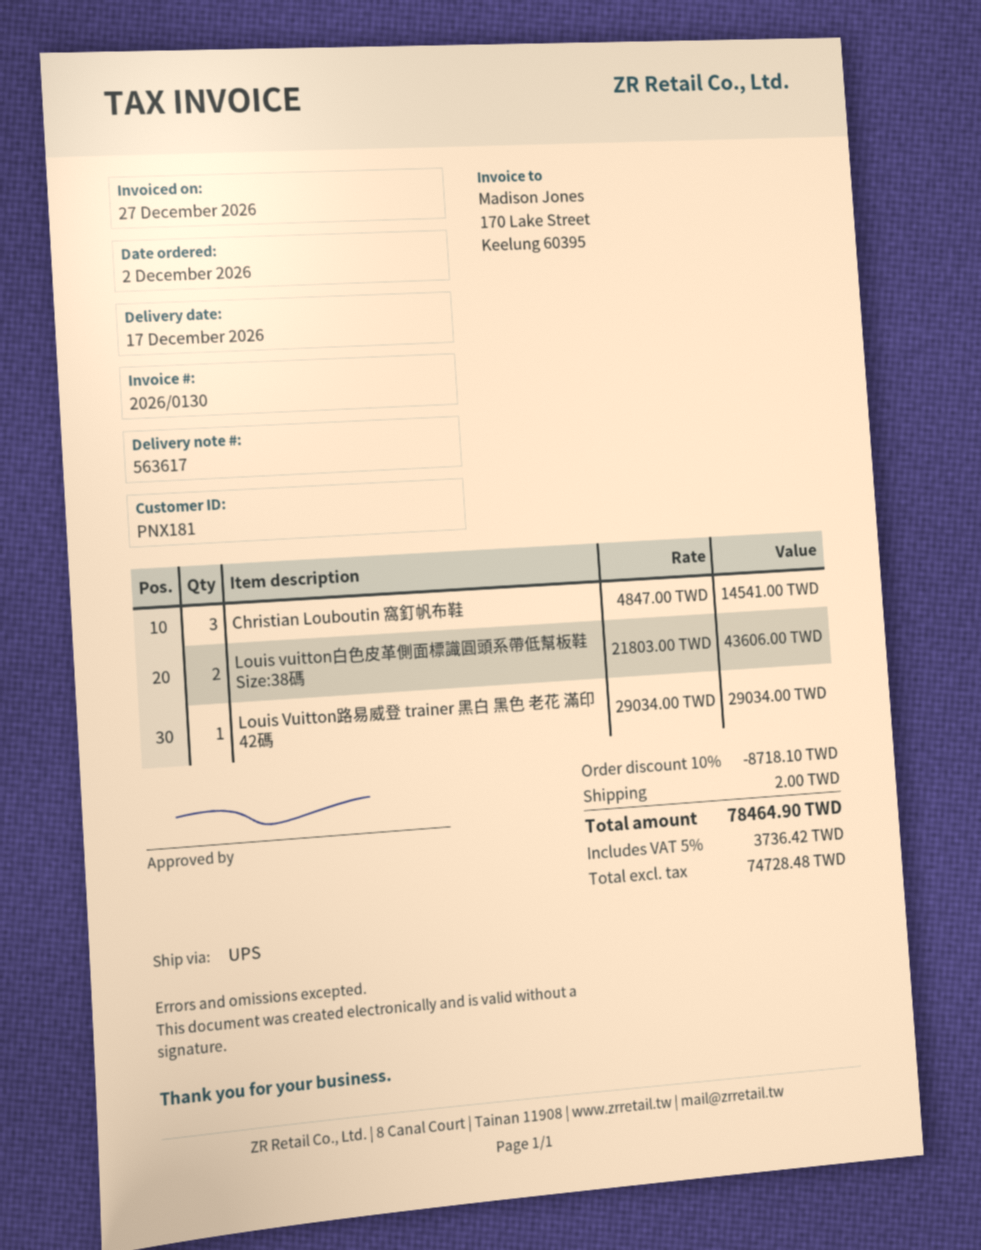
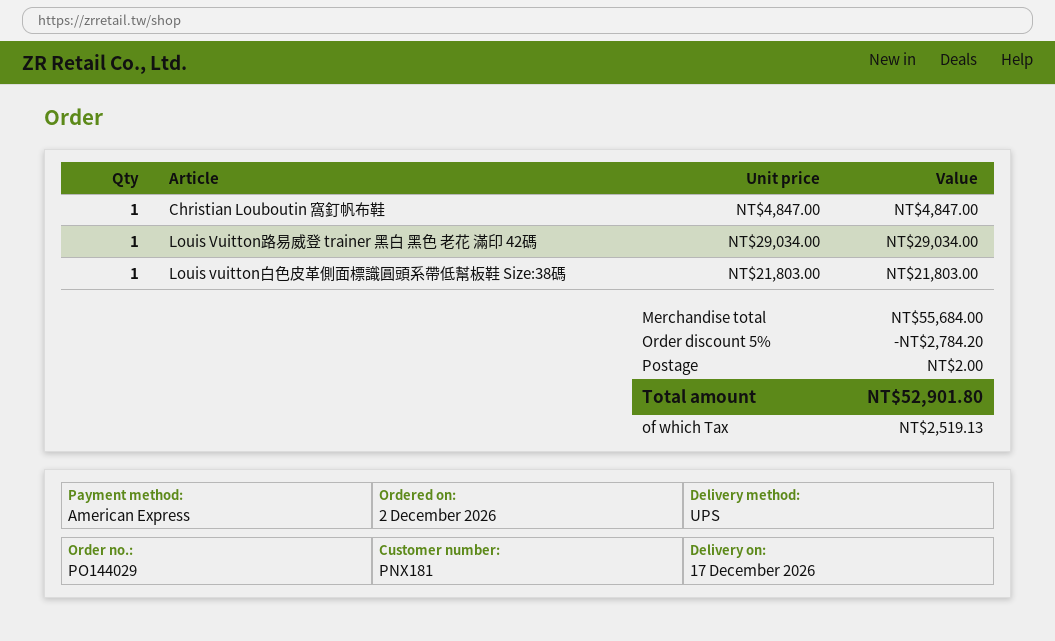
Christian Louboutin 窩釘帆布鞋: 3 x 4847.00 = 14541.00 -> 1 x 4847.00 = 4847.00
Louis vuitton白色皮革側面標識圓頭系帶低幫板鞋 Size:38碼: 2 x 21803.00 = 43606.00 -> 1 x 21803.00 = 21803.00
discount: 10% = 8718.10 -> 5% = 2784.20
tax: 3736.42 -> 2519.13
total: 78464.90 -> 52901.80

